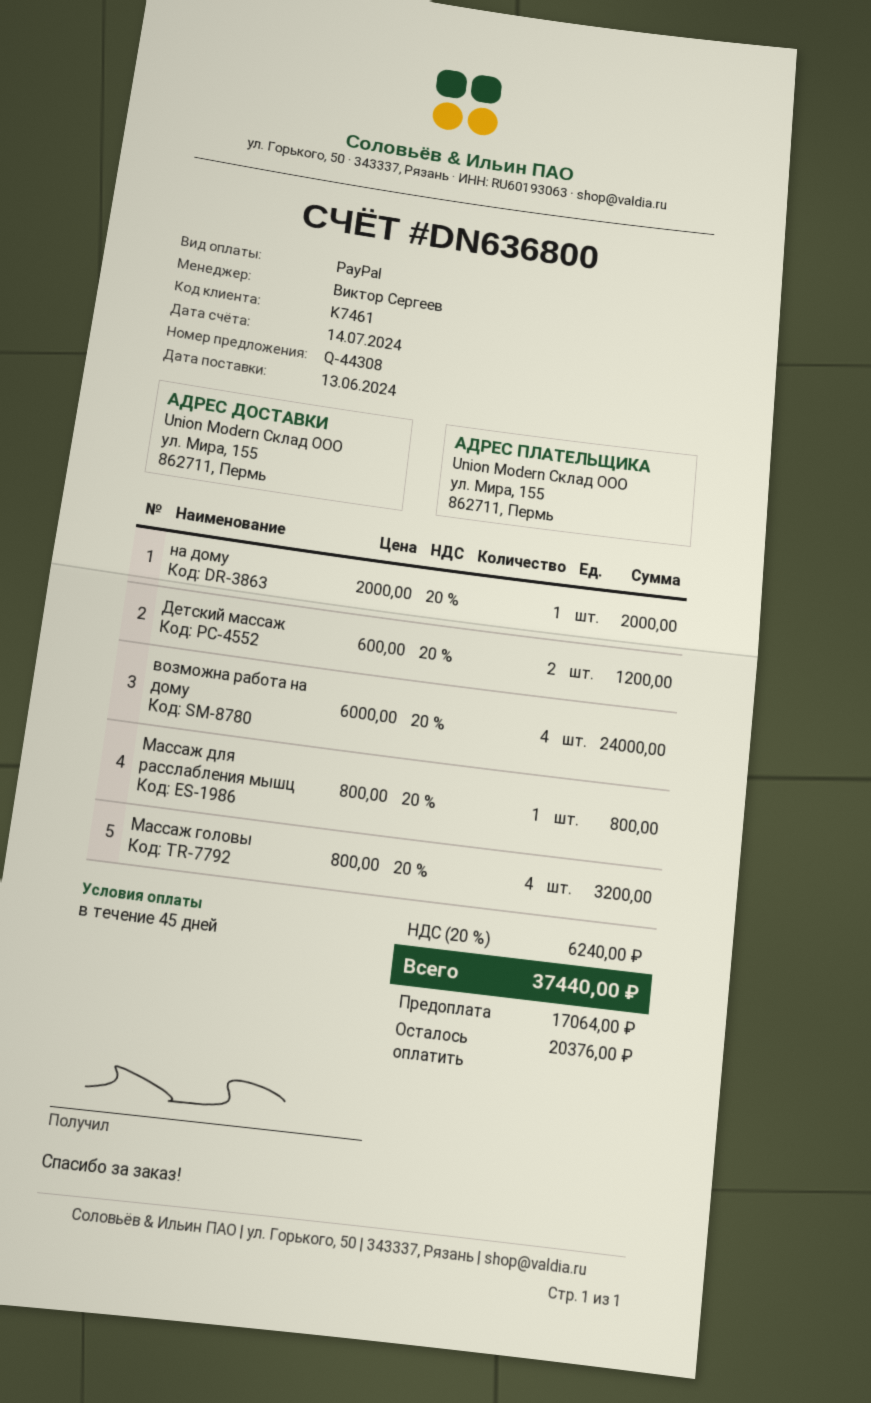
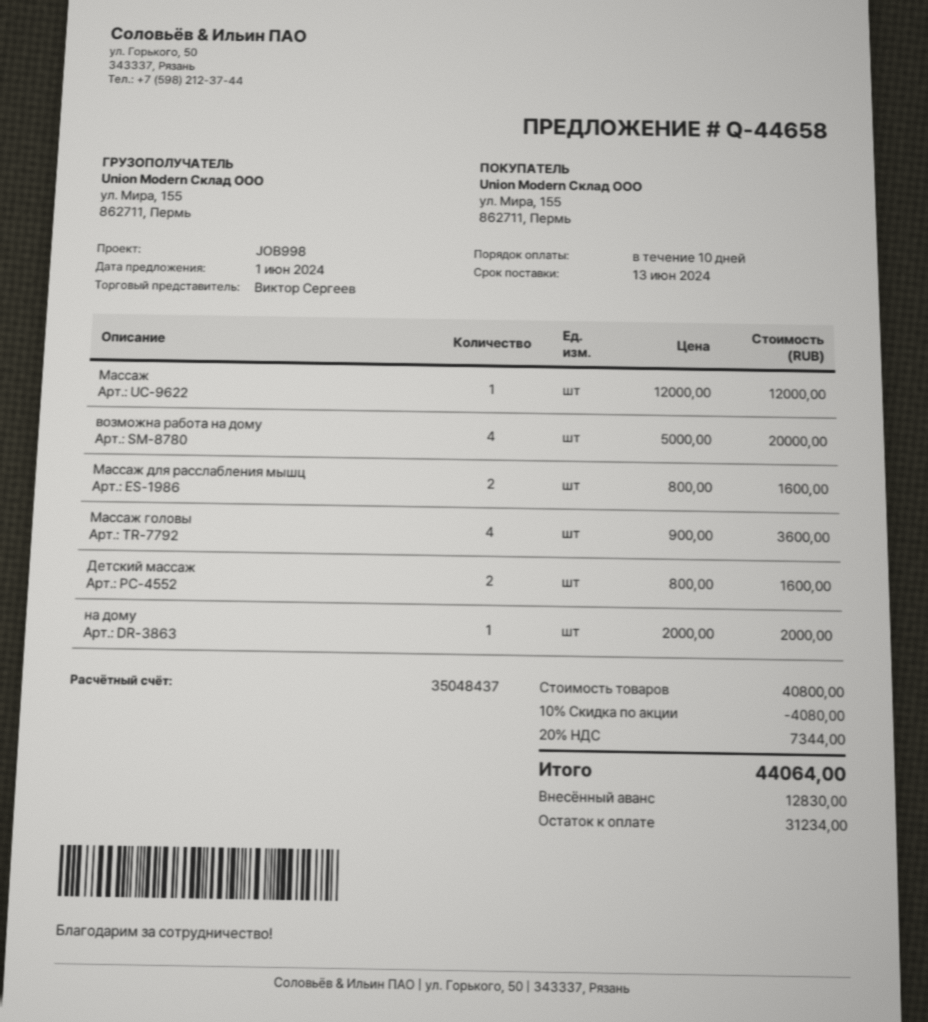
quote number: Q-44308 -> Q-44658
payment terms: 45 days -> 10 days
Детский массаж: 2 x 600.00 = 1200.00 -> 2 x 800.00 = 1600.00
возможна работа на дому: 4 x 6000.00 = 24000.00 -> 4 x 5000.00 = 20000.00
Массаж для расслабления мышц: 1 x 800.00 = 800.00 -> 2 x 800.00 = 1600.00
Массаж головы: 4 x 800.00 = 3200.00 -> 4 x 900.00 = 3600.00
Массаж: none -> 1 x 12000.00 = 12000.00
discount: none -> 10% = 4080.00
tax: 20% = 6240.00 -> 20% = 7344.00
total: 37440.00 -> 44064.00
deposit: 17064.00 -> 12830.00
balance: 20376.00 -> 31234.00

